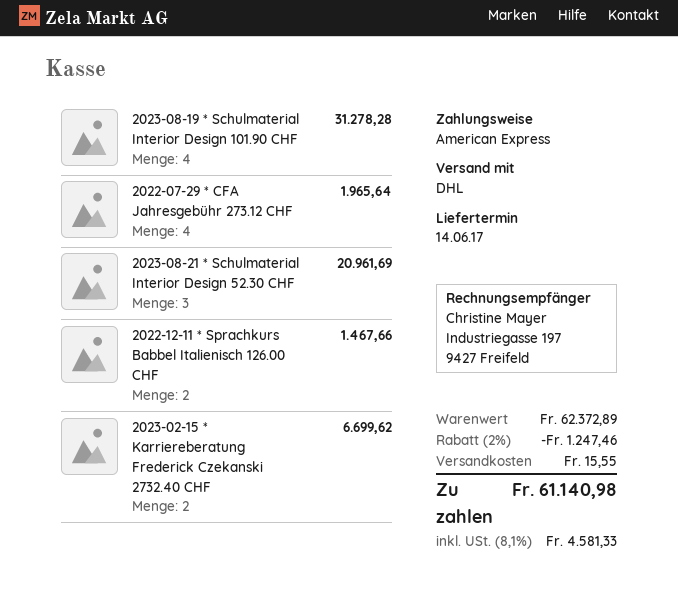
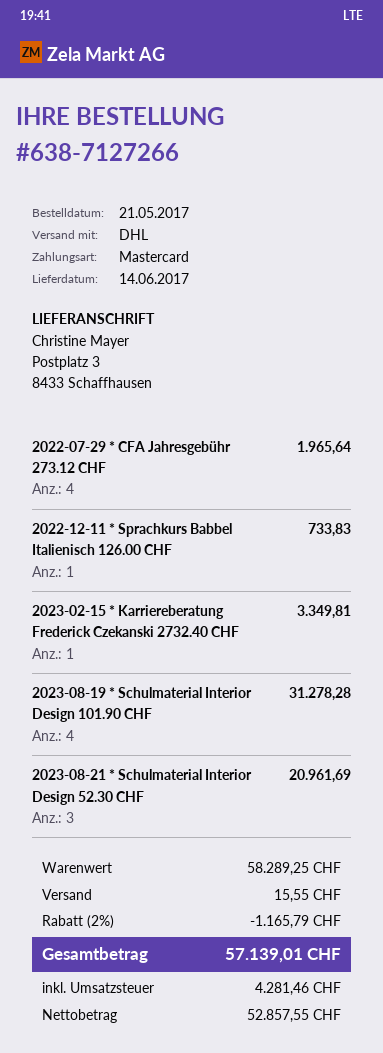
payment method: American Express -> Mastercard
2022-12-11 * Sprachkurs Babbel Italienisch 126.00 CHF: 2 for 1467.66 -> 1 for 733.83
2023-02-15 * Karriereberatung Frederick Czekanski 2732.40 CHF: 2 for 6699.62 -> 1 for 3349.81
subtotal: 62372.89 -> 58289.25
discount: 2% = 1247.46 -> 2% = 1165.79
tax: 4581.33 -> 4281.46
total: 61140.98 -> 57139.01

